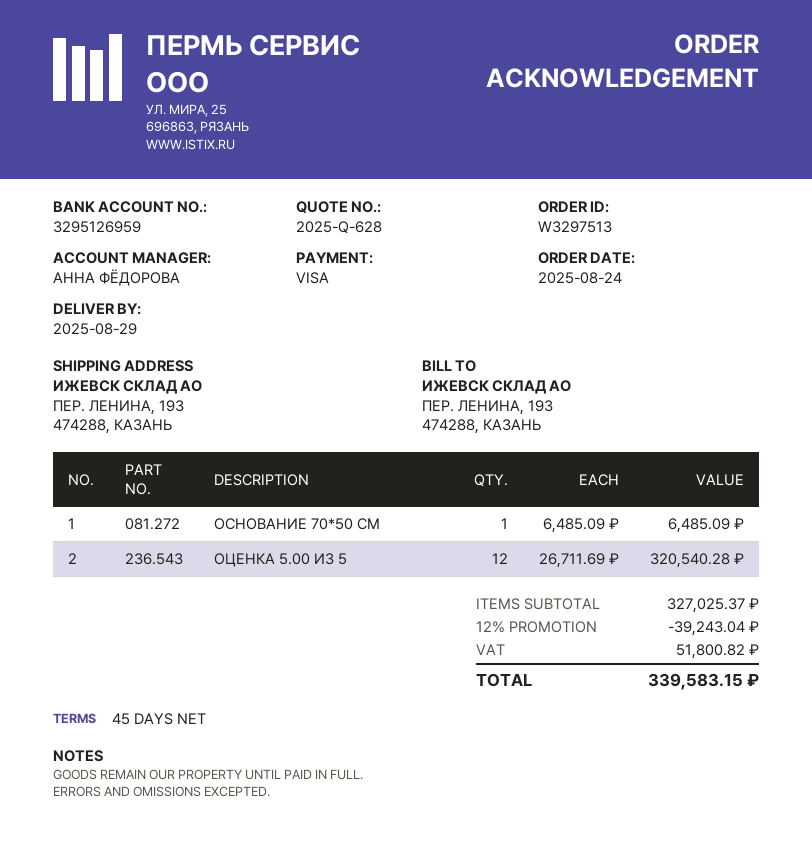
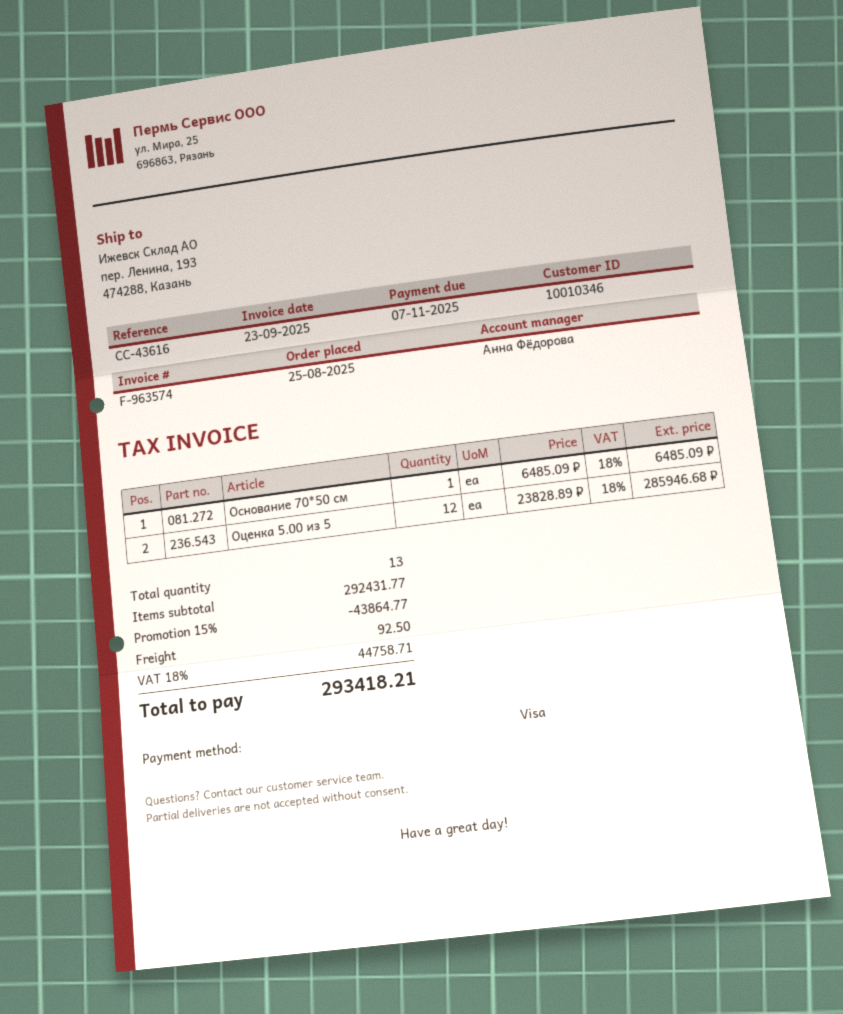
order date: 2025-08-24 -> 2025-08-25
ОЦЕНКА 5.00 ИЗ 5: 12 x 26711.69 = 320540.28 -> 12 x 23828.89 = 285946.68
subtotal: 327025.37 -> 292431.77
discount: 12% = 39243.04 -> 15% = 43864.77
shipping: none -> 92.50
tax: 51800.82 -> 44758.71
total: 339583.15 -> 293418.21

